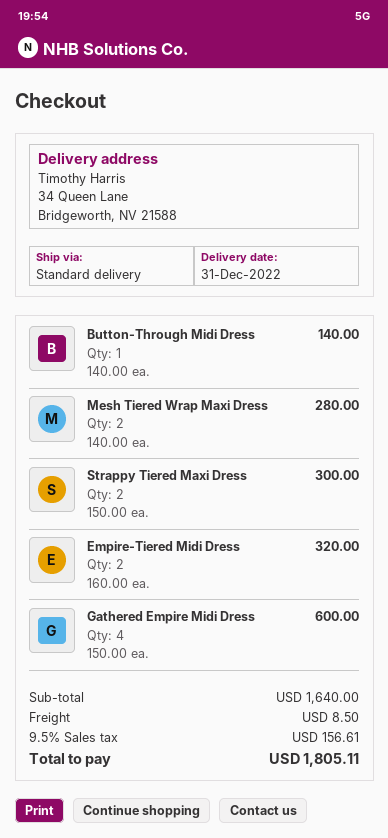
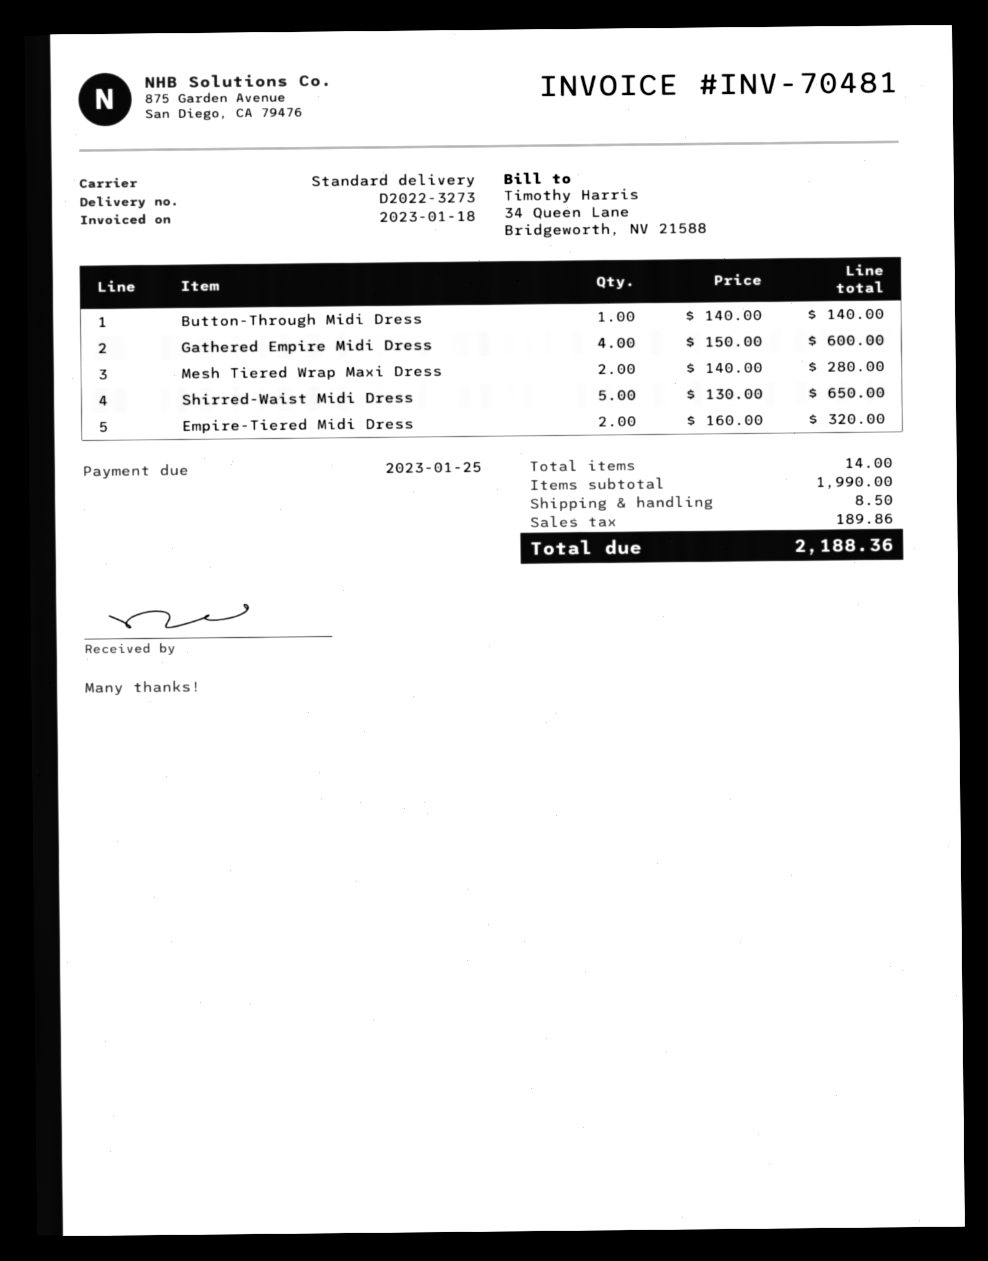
Strappy Tiered Maxi Dress: 2 x 150.00 = 300.00 -> none
Shirred-Waist Midi Dress: none -> 5 x 130.00 = 650.00
subtotal: 1640.00 -> 1990.00
tax: 156.61 -> 189.86
total: 1805.11 -> 2188.36

